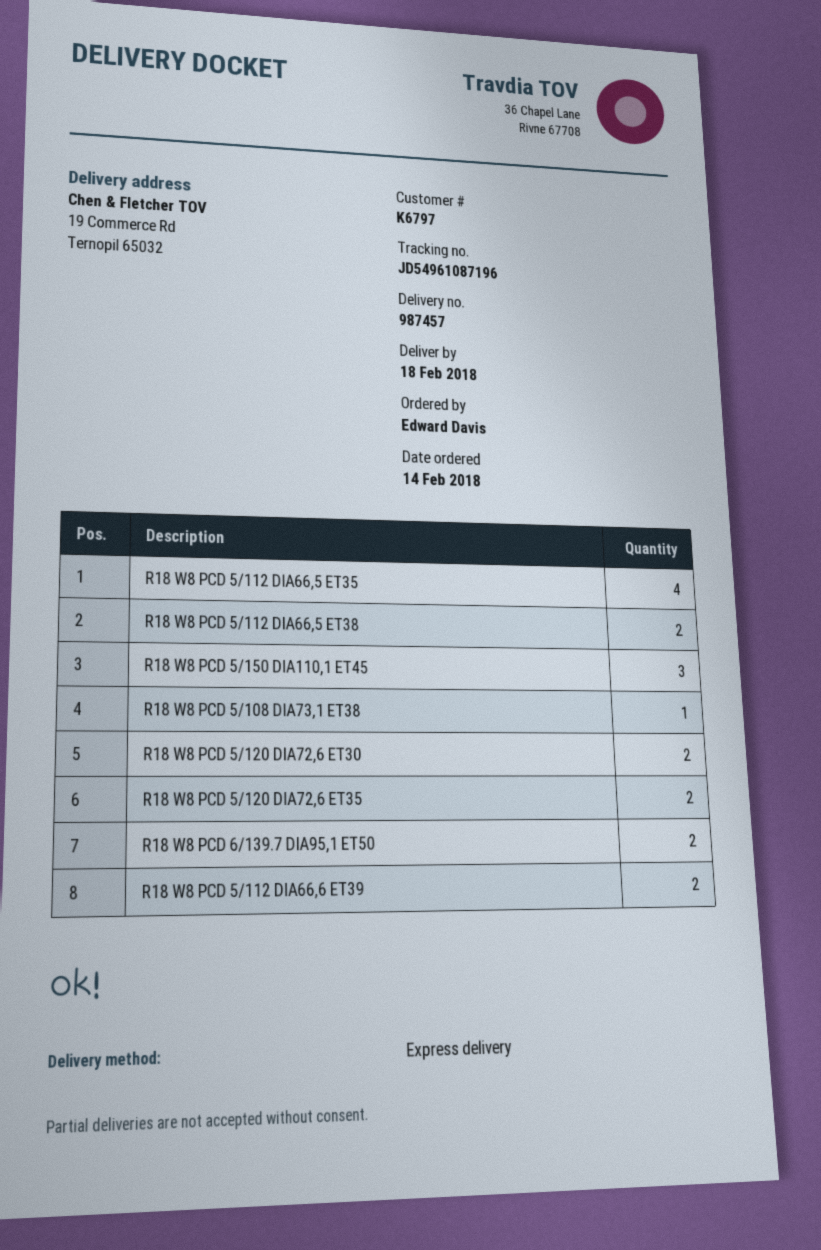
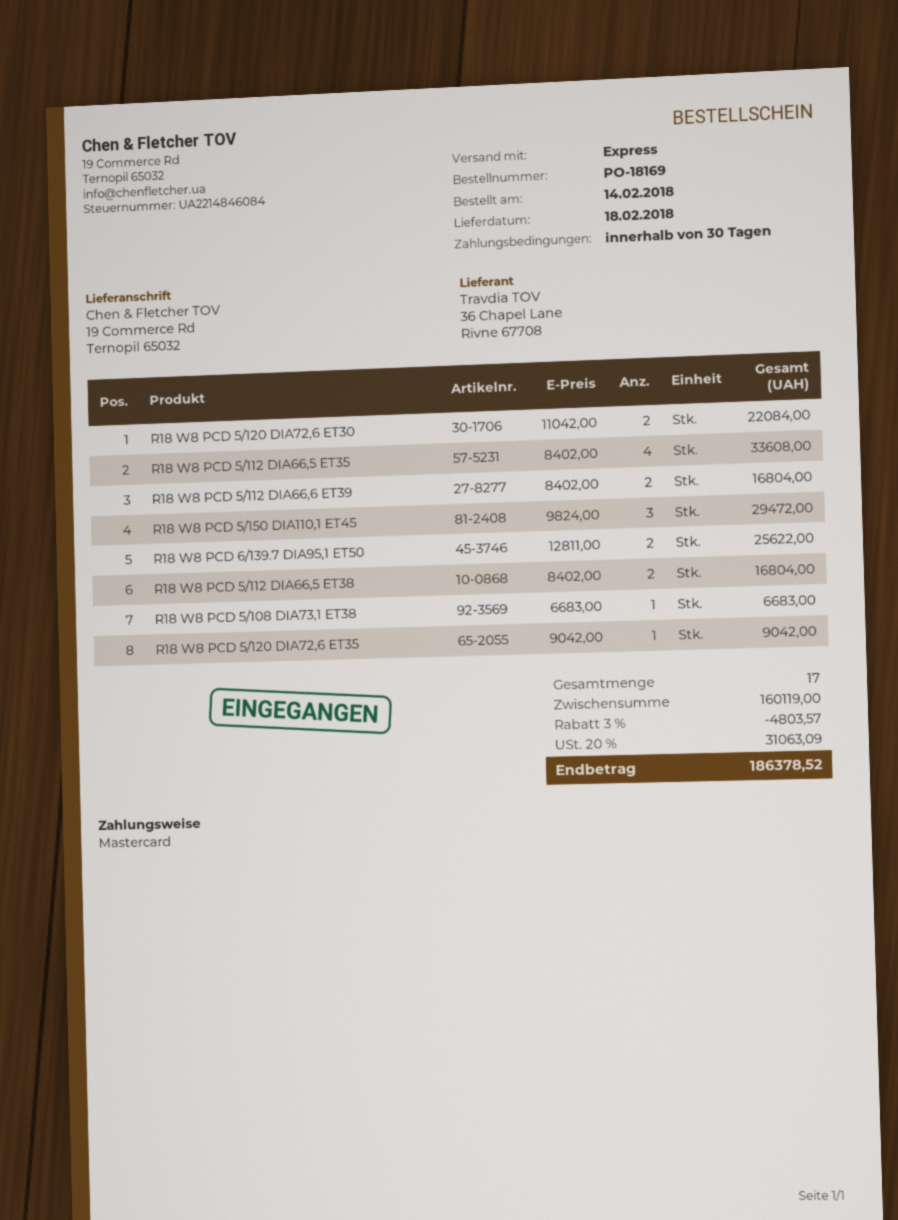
R18 W8 PCD 5/120 DIA72,6 ET35: 2 -> 1

